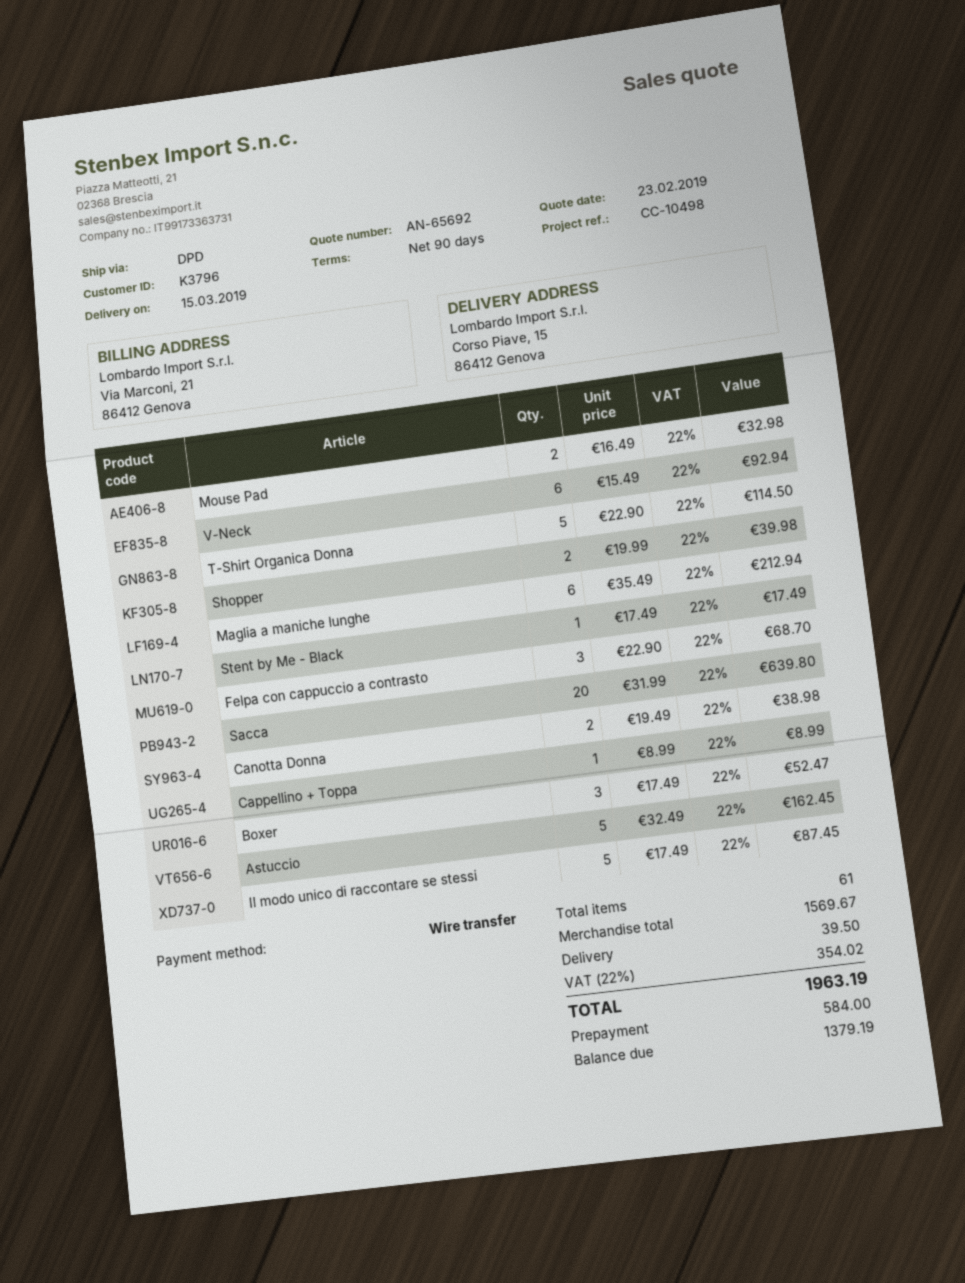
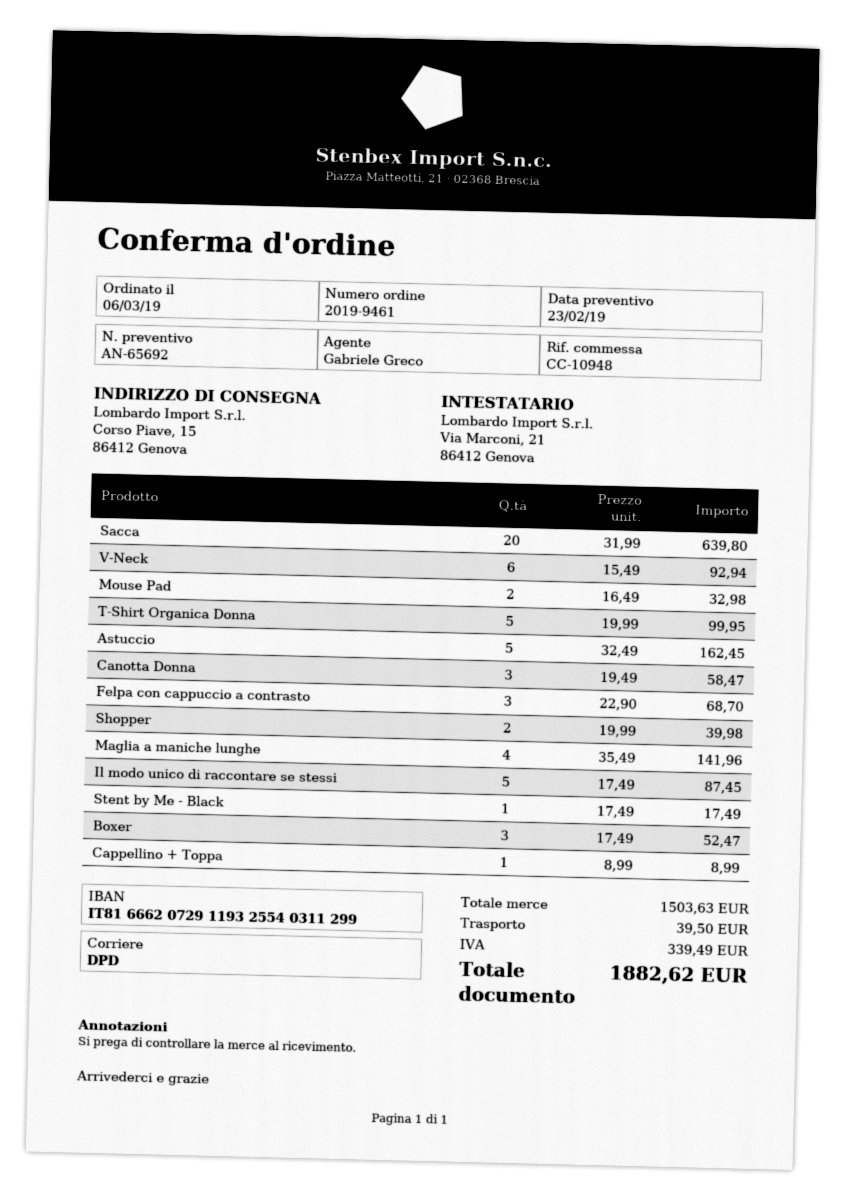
reference: CC-10498 -> CC-10948
T-Shirt Organica Donna: 5 x 22.90 = 114.50 -> 5 x 19.99 = 99.95
Maglia a maniche lunghe: 6 x 35.49 = 212.94 -> 4 x 35.49 = 141.96
Canotta Donna: 2 x 19.49 = 38.98 -> 3 x 19.49 = 58.47
subtotal: 1569.67 -> 1503.63
tax: 354.02 -> 339.49
total: 1963.19 -> 1882.62

